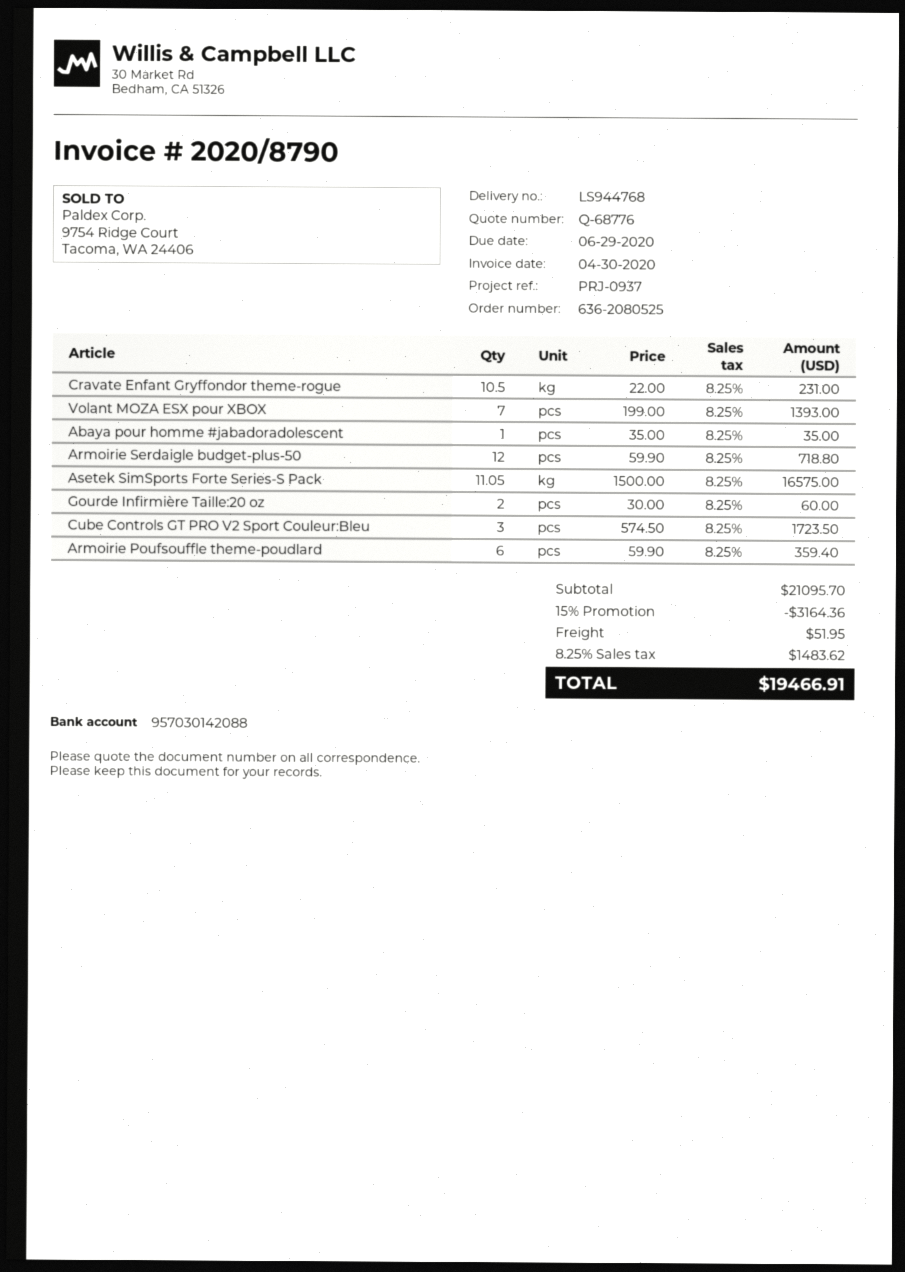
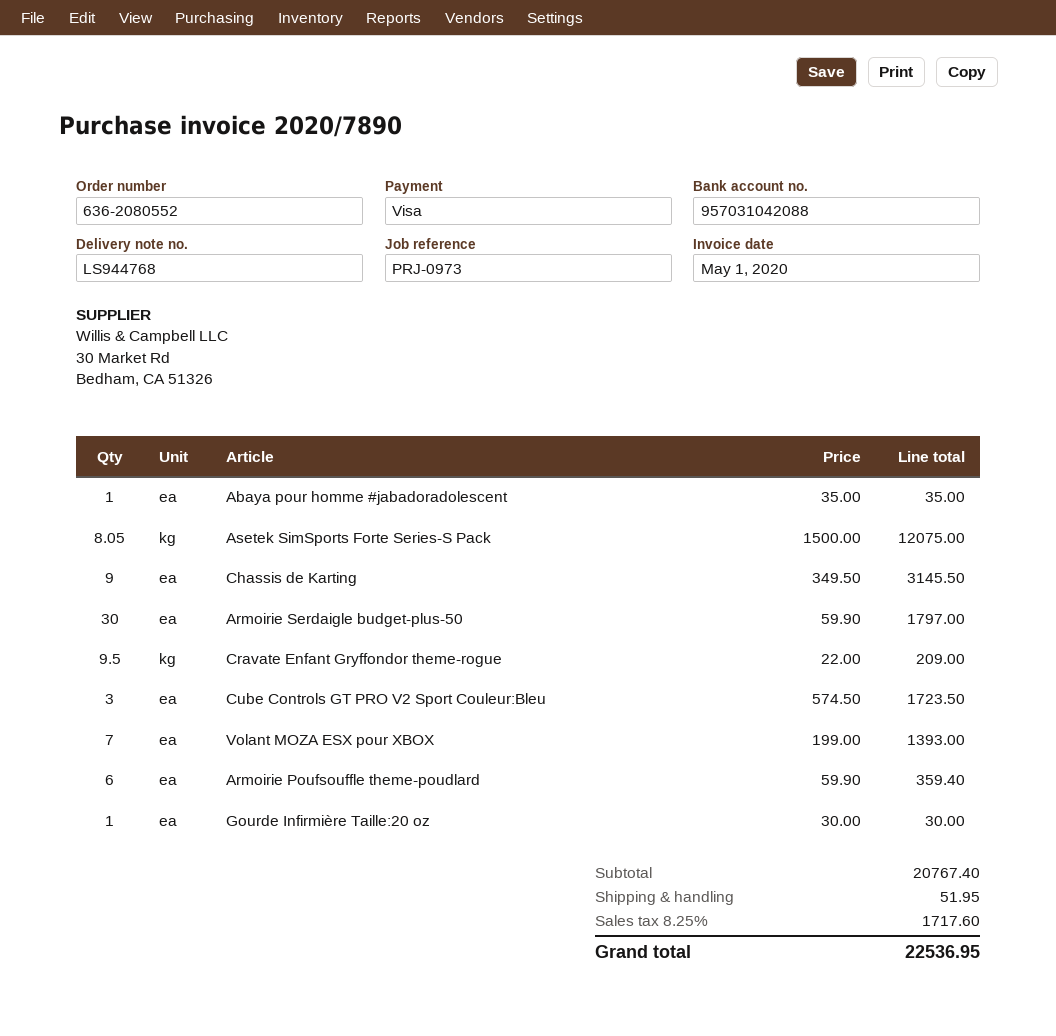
order number: 636-2080525 -> 636-2080552
invoice number: 2020/8790 -> 2020/7890
invoice date: 2020-04-30 -> 2020-05-01
reference: PRJ-0937 -> PRJ-0973
bank account: 957030142088 -> 957031042088
Cravate Enfant Gryffondor theme-rogue: 10.5 x 22.00 = 231.00 -> 9.5 x 22.00 = 209.00
Armoirie Serdaigle budget-plus-50: 12 x 59.90 = 718.80 -> 30 x 59.90 = 1797.00
Asetek SimSports Forte Series-S Pack: 11.05 x 1500.00 = 16575.00 -> 8.05 x 1500.00 = 12075.00
Gourde Infirmière Taille:20 oz: 2 x 30.00 = 60.00 -> 1 x 30.00 = 30.00
Chassis de Karting: none -> 9 x 349.50 = 3145.50
subtotal: 21095.70 -> 20767.40
discount: 15% = 3164.36 -> none
tax: 8.25% = 1483.62 -> 8.25% = 1717.60
total: 19466.91 -> 22536.95

